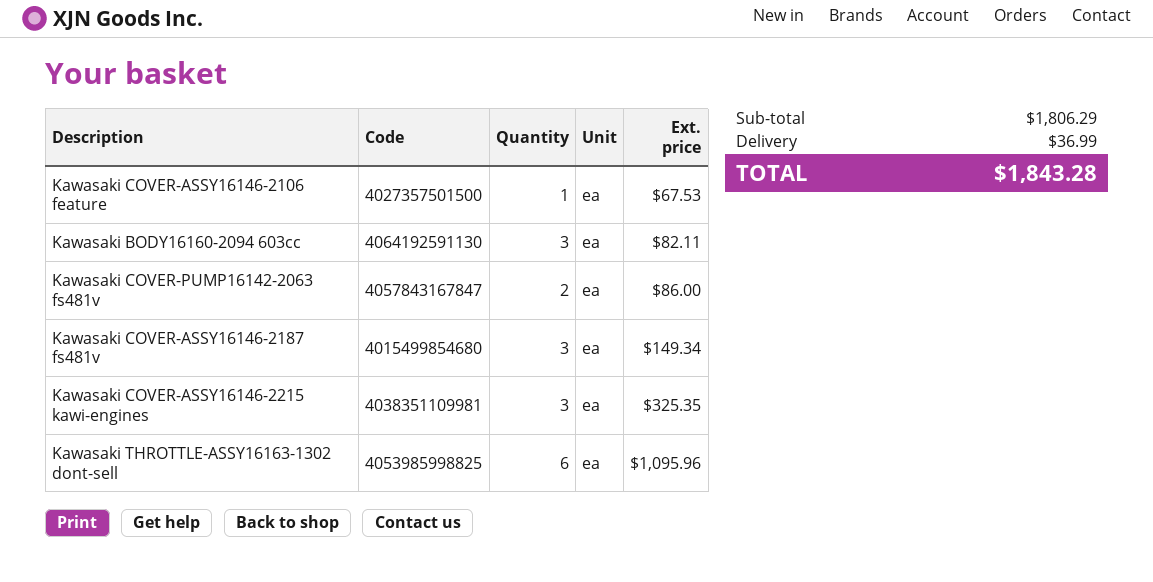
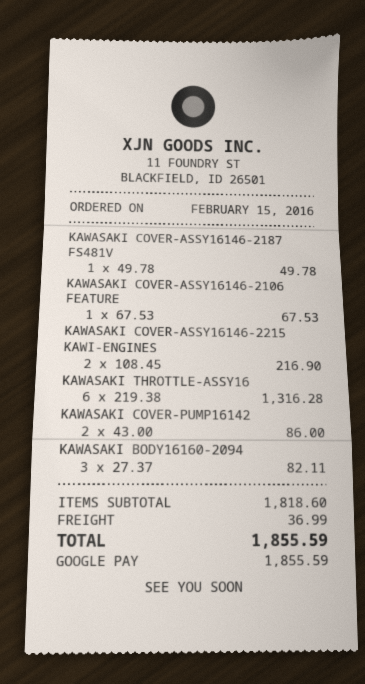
Kawasaki COVER-ASSY16146-2187 fs481v: 3 for 149.34 -> 1 for 49.78
Kawasaki COVER-ASSY16146-2215 kawi-engines: 3 for 325.35 -> 2 for 216.90
Kawasaki THROTTLE-ASSY16163-1302 dont-sell: 6 for 1095.96 -> 6 for 1316.28
subtotal: 1806.29 -> 1818.60
total: 1843.28 -> 1855.59

